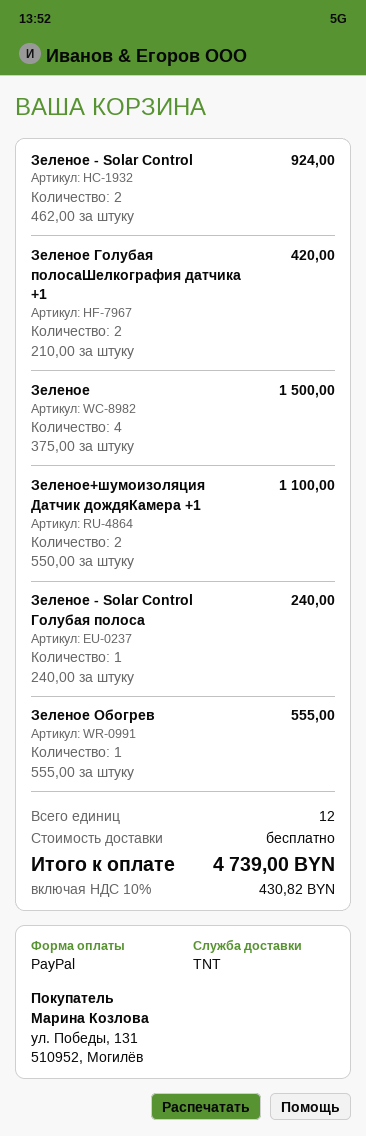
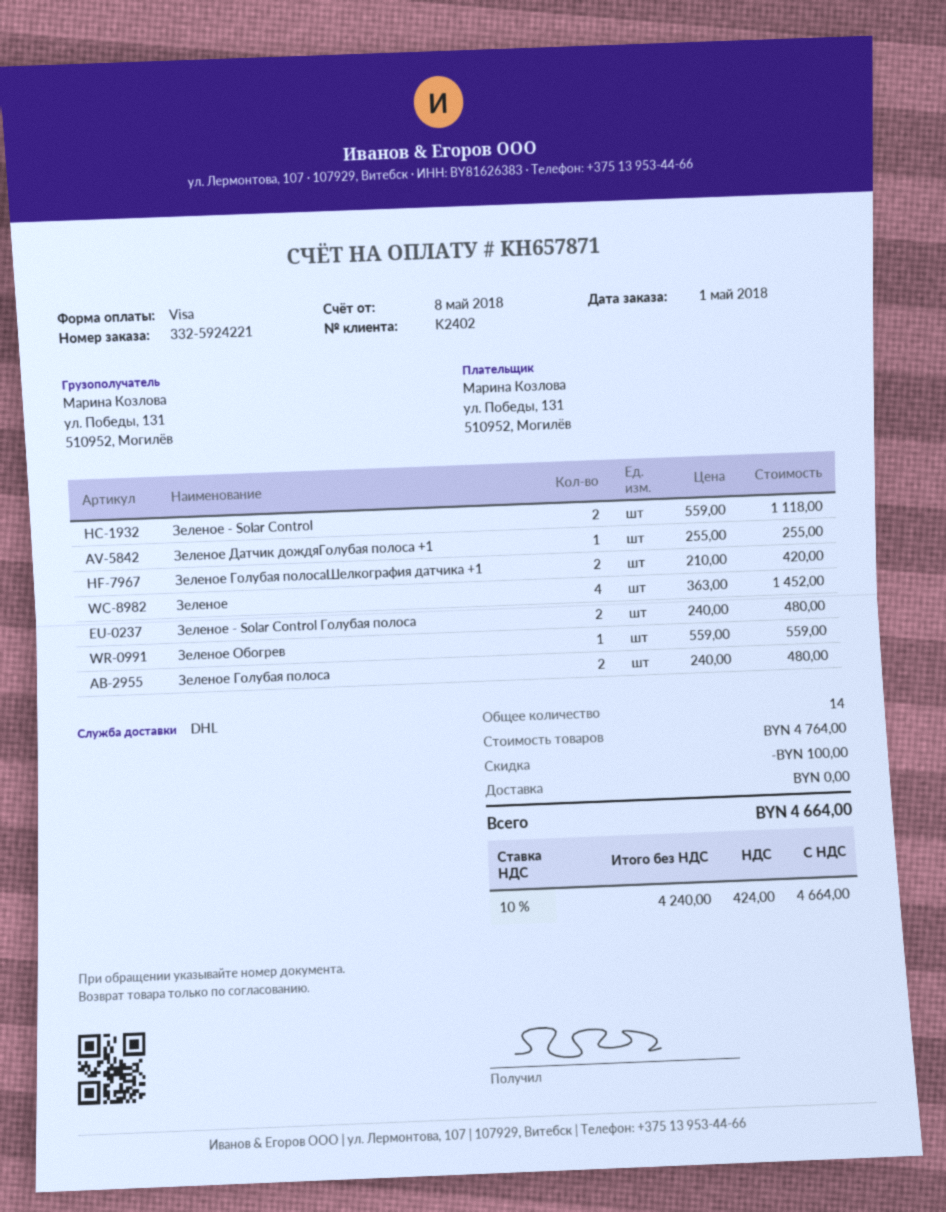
payment method: PayPal -> Visa
shipping method: TNT -> DHL
Зеленое - Solar Control: 2 x 462.00 = 924.00 -> 2 x 559.00 = 1118.00
Зеленое: 4 x 375.00 = 1500.00 -> 4 x 363.00 = 1452.00
Зеленое+шумоизоляция Датчик дождяКамера +1: 2 x 550.00 = 1100.00 -> none
Зеленое - Solar Control Голубая полоса: 1 x 240.00 = 240.00 -> 2 x 240.00 = 480.00
Зеленое Обогрев: 1 x 555.00 = 555.00 -> 1 x 559.00 = 559.00
Зеленое Датчик дождяГолубая полоса +1: none -> 1 x 255.00 = 255.00
Зеленое Голубая полоса: none -> 2 x 240.00 = 480.00
total quantity: 12 -> 14
discount: none -> 100.00
tax: 10% = 430.82 -> 10% = 424.00
total: 4739.00 -> 4664.00

